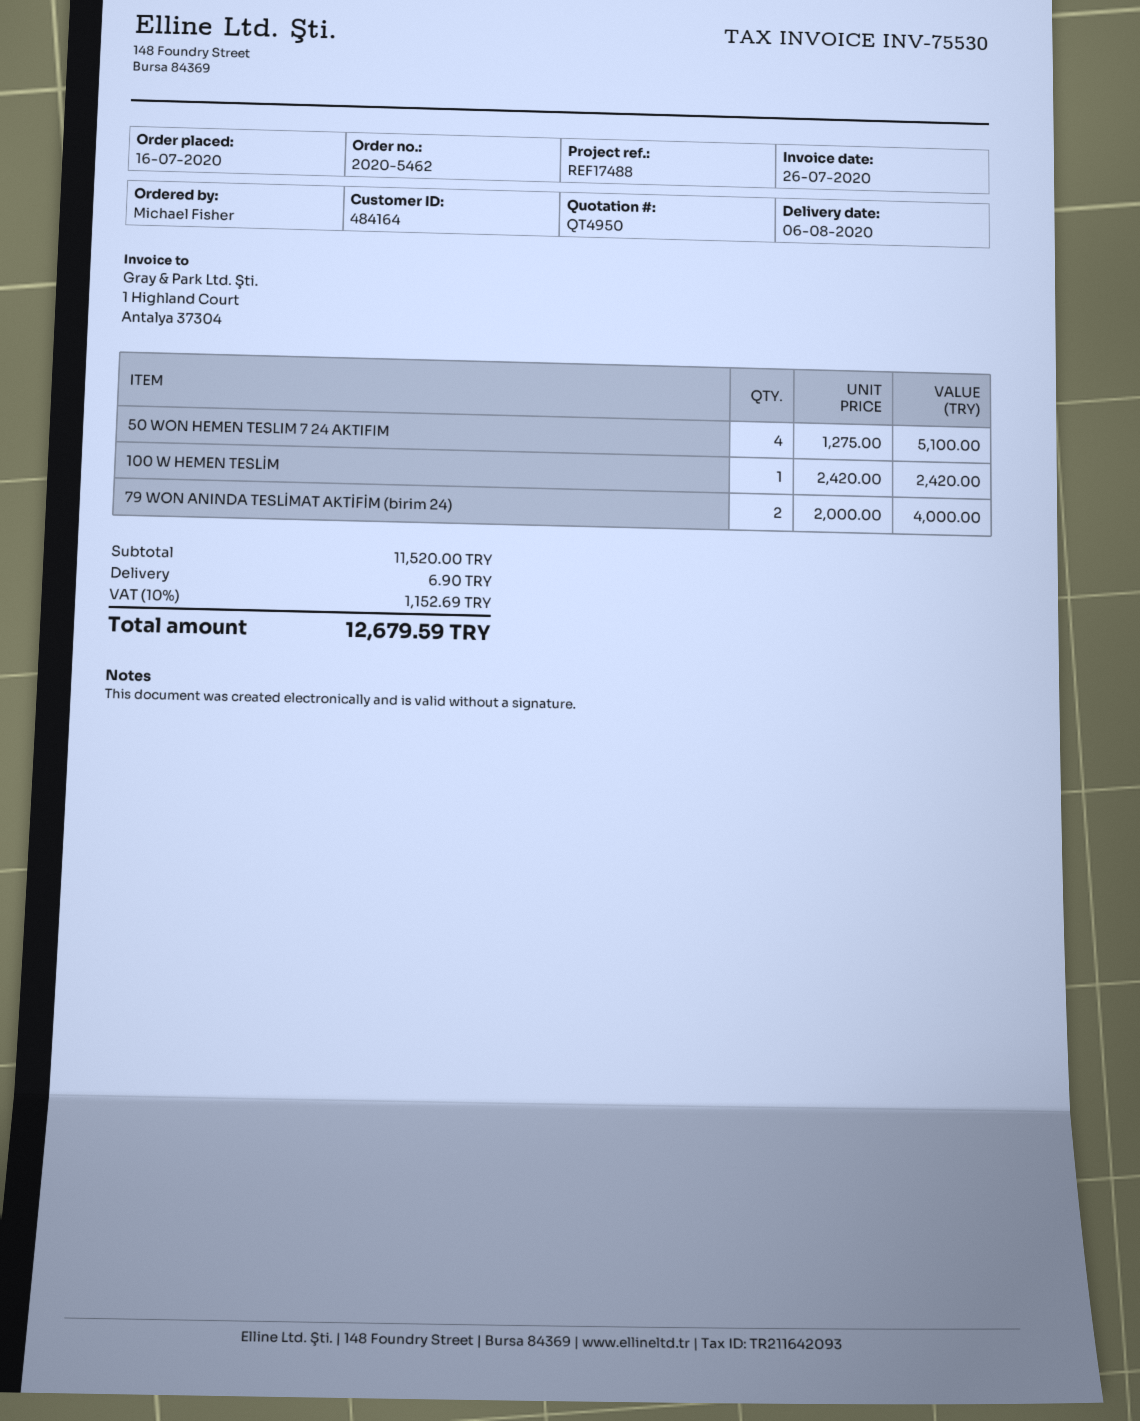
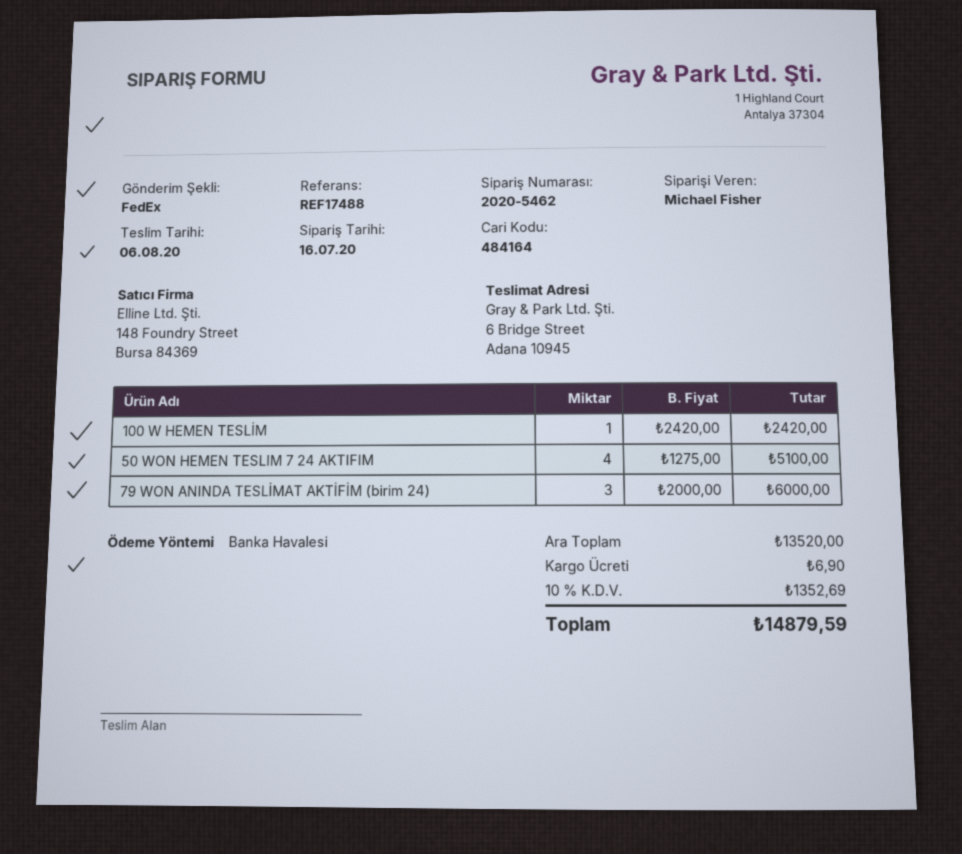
79 WON ANINDA TESLİMAT AKTİFİM (birim 24): 2 x 2000.00 = 4000.00 -> 3 x 2000.00 = 6000.00
subtotal: 11520.00 -> 13520.00
tax: 10% = 1152.69 -> 10% = 1352.69
total: 12679.59 -> 14879.59

